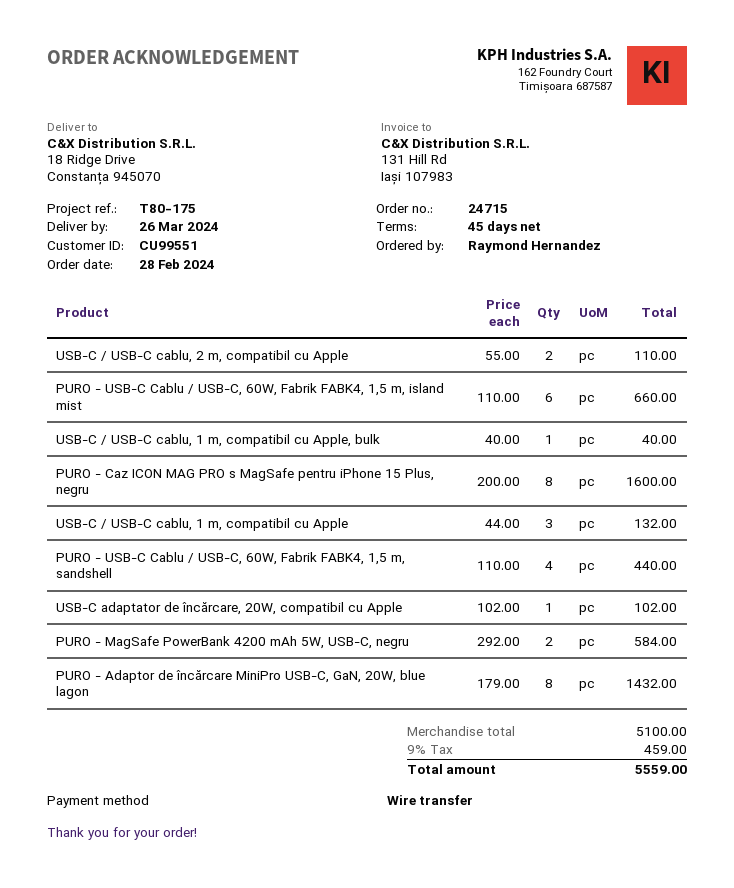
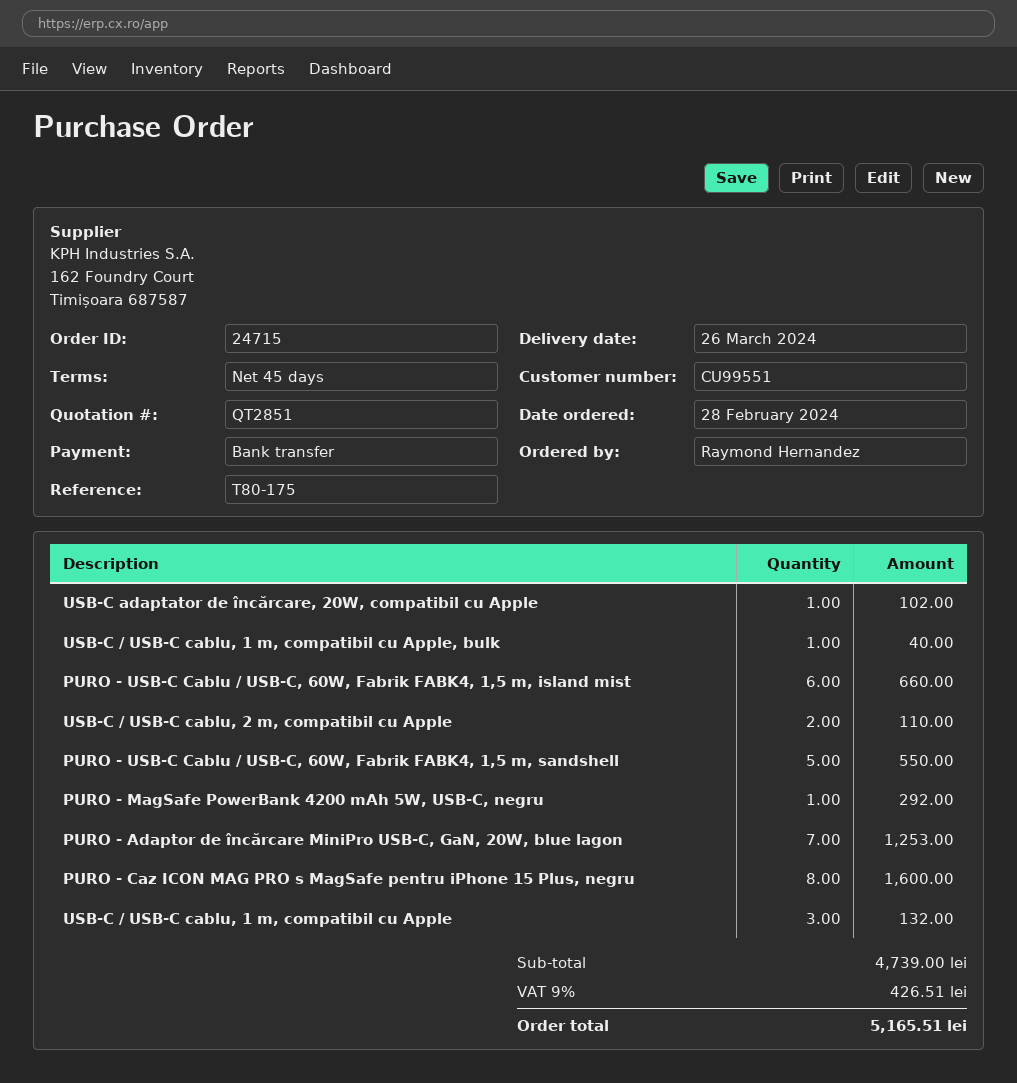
PURO - USB-C Cablu / USB-C, 60W, Fabrik FABK4, 1,5 m, sandshell: 4 for 440.00 -> 5 for 550.00
PURO - MagSafe PowerBank 4200 mAh 5W, USB-C, negru: 2 for 584.00 -> 1 for 292.00
PURO - Adaptor de încărcare MiniPro USB-C, GaN, 20W, blue lagon: 8 for 1432.00 -> 7 for 1253.00
subtotal: 5100.00 -> 4739.00
tax: 9% = 459.00 -> 9% = 426.51
total: 5559.00 -> 5165.51

